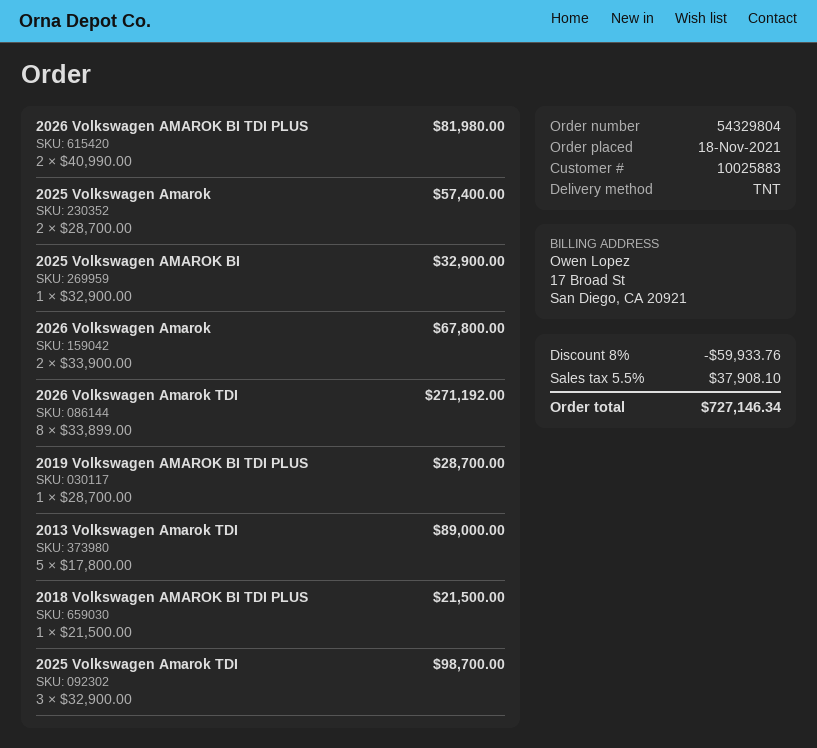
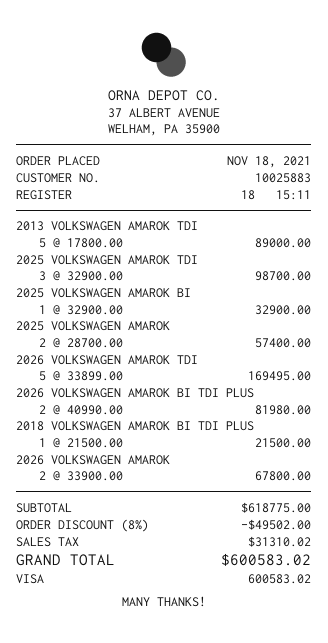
2026 Volkswagen Amarok TDI: 8 x 33899.00 = 271192.00 -> 5 x 33899.00 = 169495.00
2019 Volkswagen AMAROK BI TDI PLUS: 1 x 28700.00 = 28700.00 -> none
discount: 8% = 59933.76 -> 8% = 49502.00
tax: 37908.10 -> 31310.02
total: 727146.34 -> 600583.02

